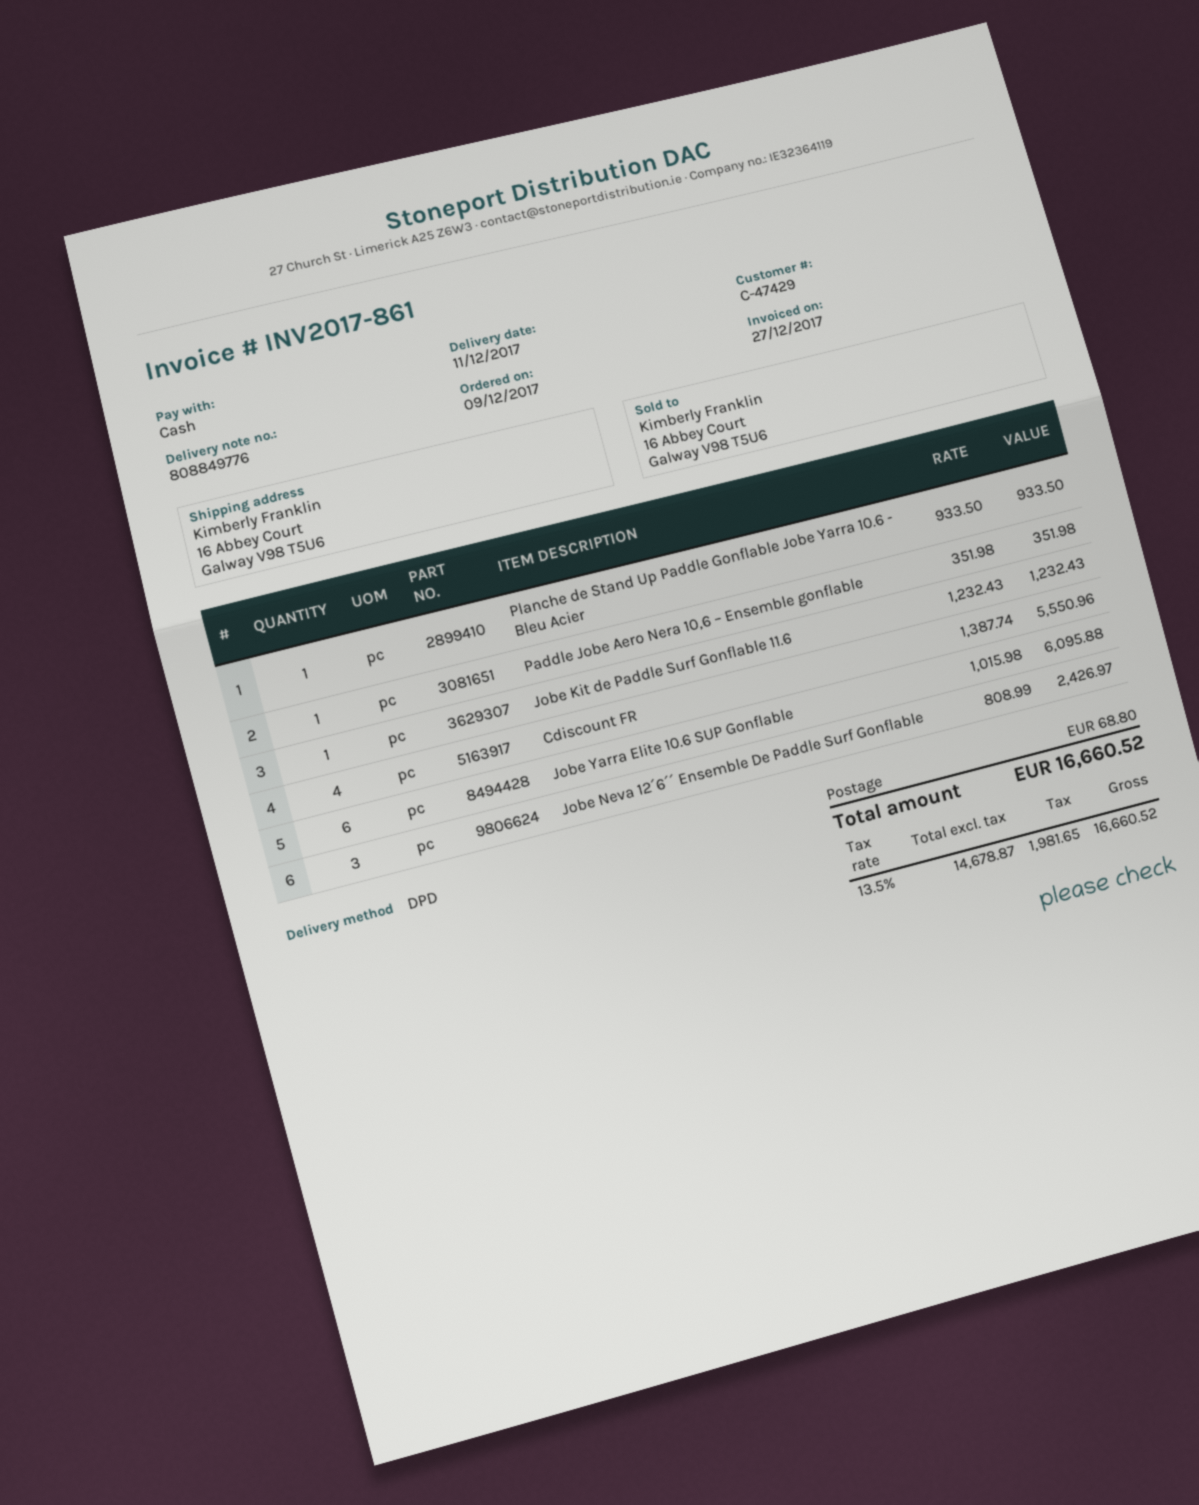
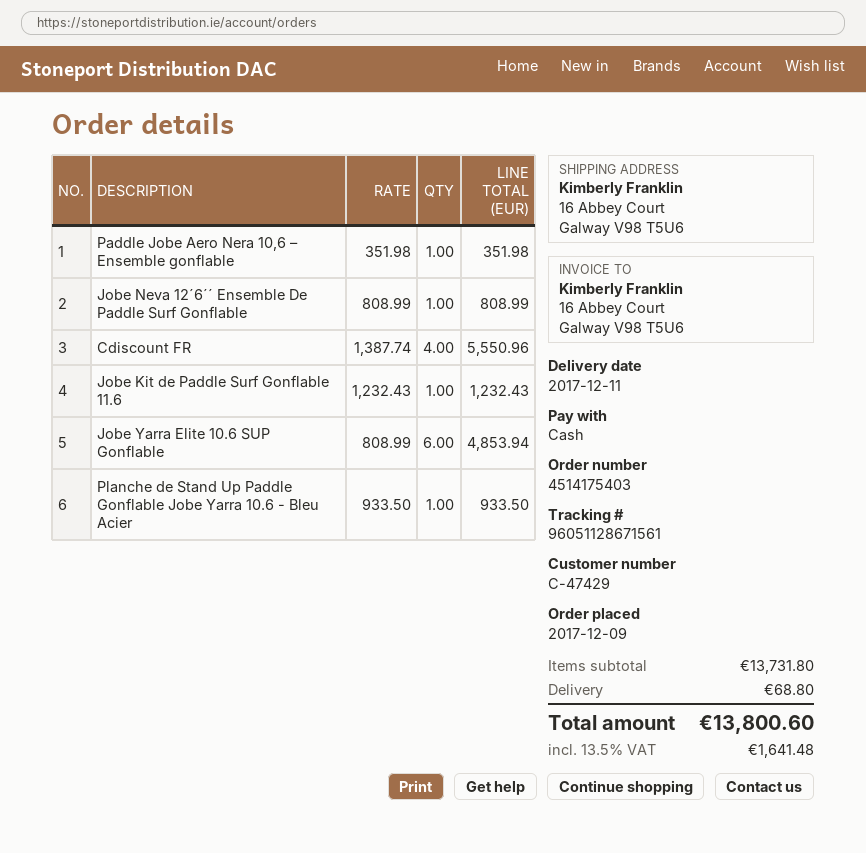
Jobe Yarra Elite 10.6 SUP Gonflable: 6 x 1015.98 = 6095.88 -> 6 x 808.99 = 4853.94
Jobe Neva 12´6´´ Ensemble De Paddle Surf Gonflable: 3 x 808.99 = 2426.97 -> 1 x 808.99 = 808.99
tax: 13.5% = 1981.65 -> 13.5% = 1641.48
total: 16660.52 -> 13800.60

